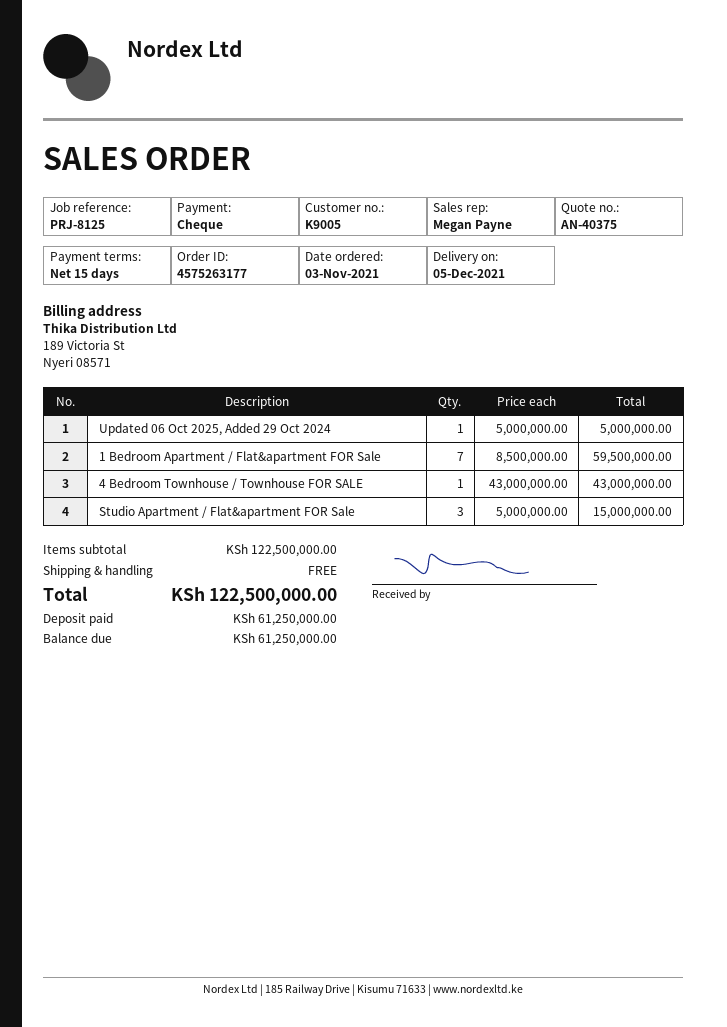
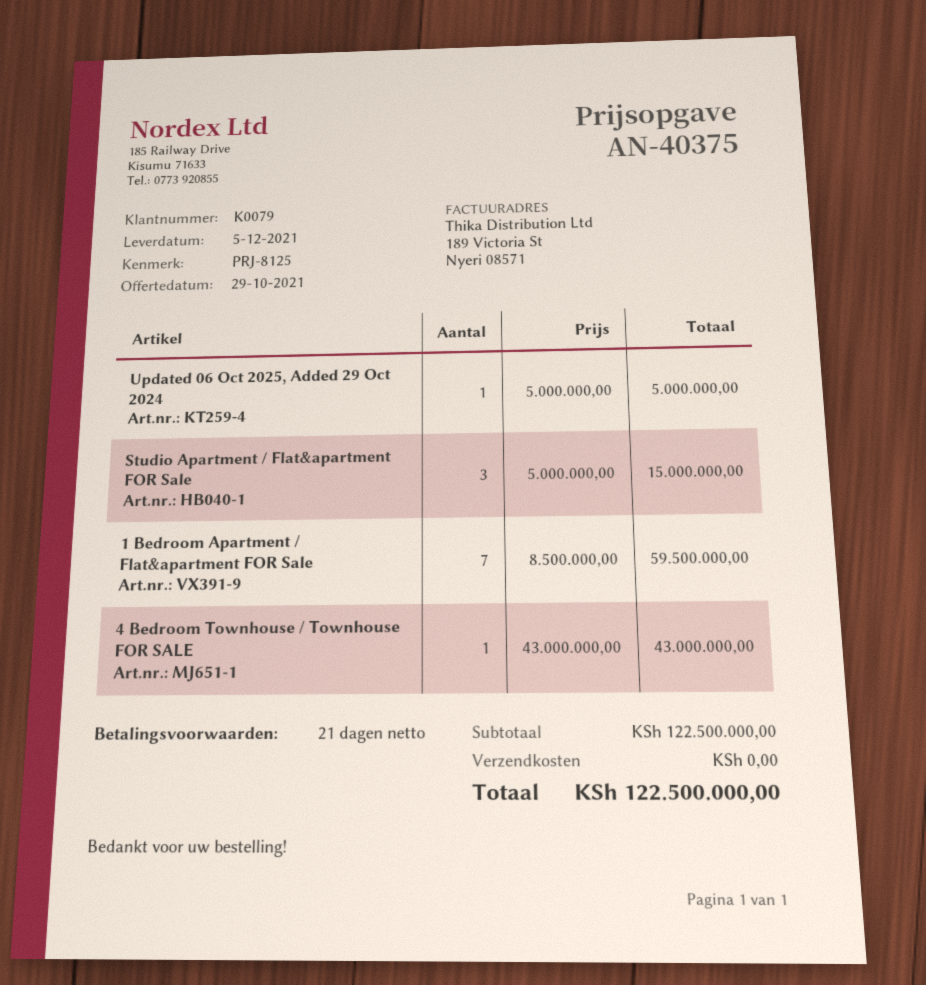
payment terms: 15 days -> 21 days
customer number: K9005 -> K0079

